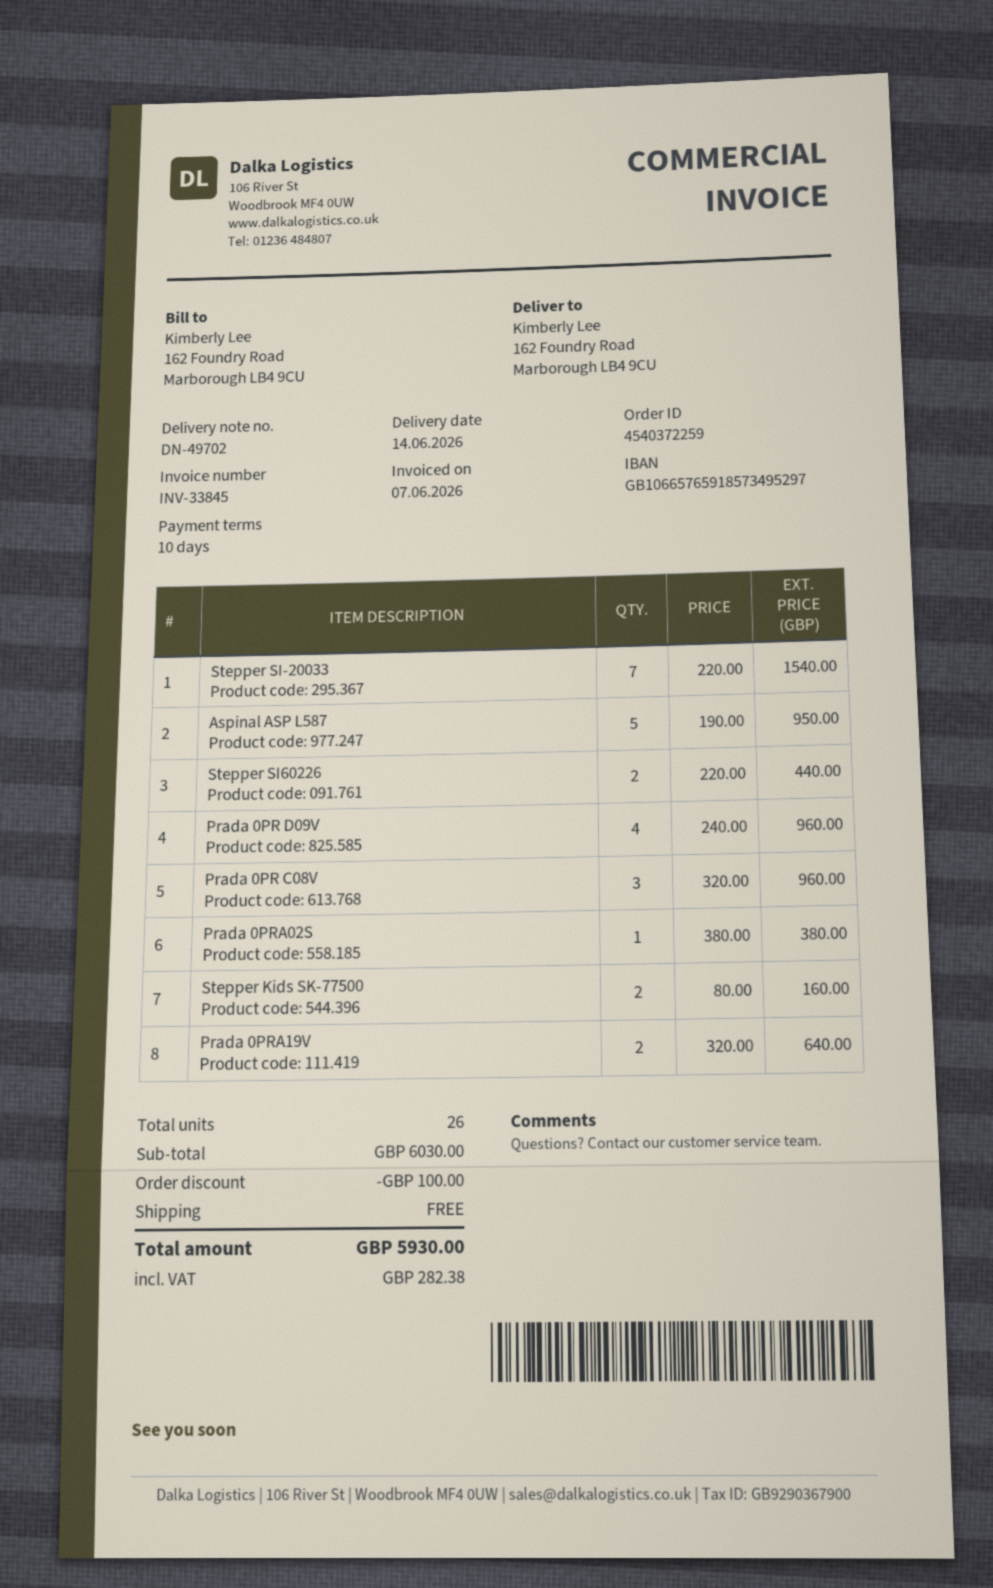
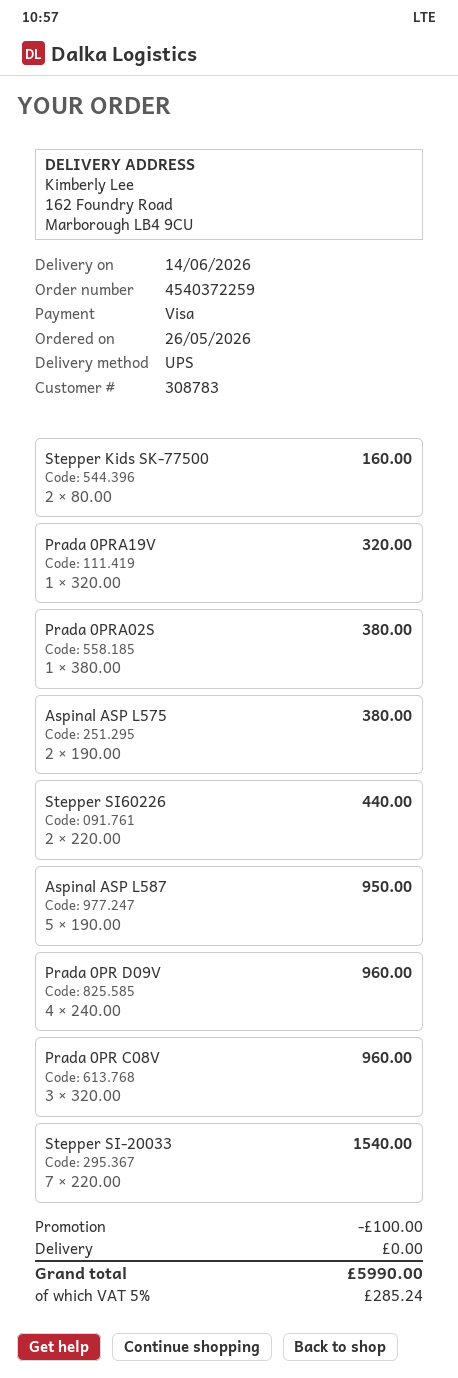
Prada 0PRA19V: 2 x 320.00 = 640.00 -> 1 x 320.00 = 320.00
Aspinal ASP L575: none -> 2 x 190.00 = 380.00
tax: 282.38 -> 285.24
total: 5930.00 -> 5990.00

